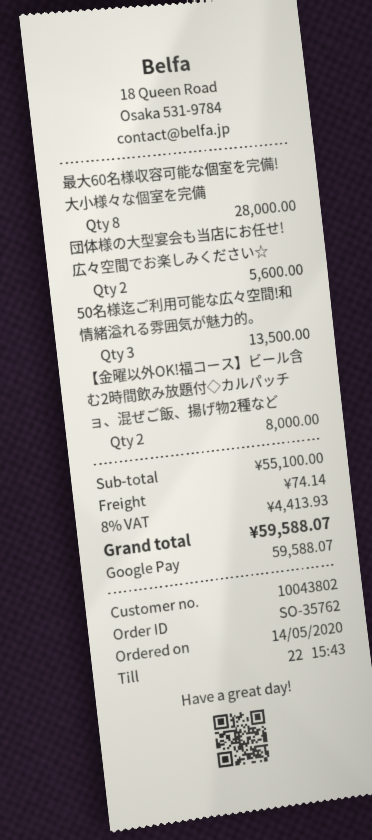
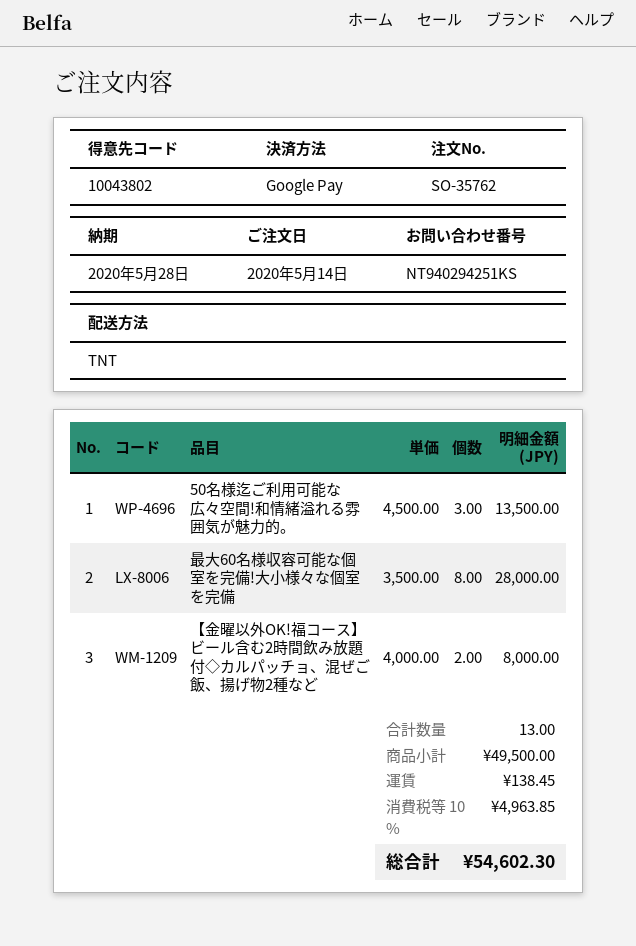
団体様の大型宴会も当店にお任せ!広々空間でお楽しみください☆: 2 for 5600.00 -> none
subtotal: 55100.00 -> 49500.00
shipping: 74.14 -> 138.45
tax: 8% = 4413.93 -> 10% = 4963.85
total: 59588.07 -> 54602.30

